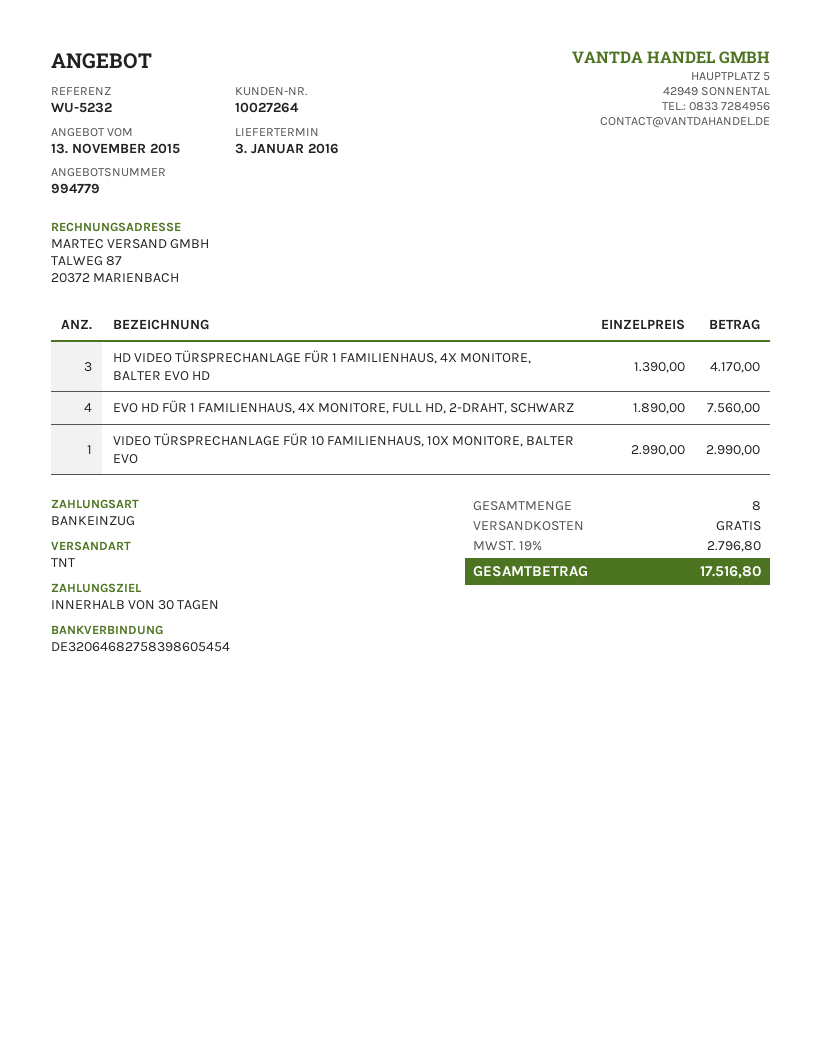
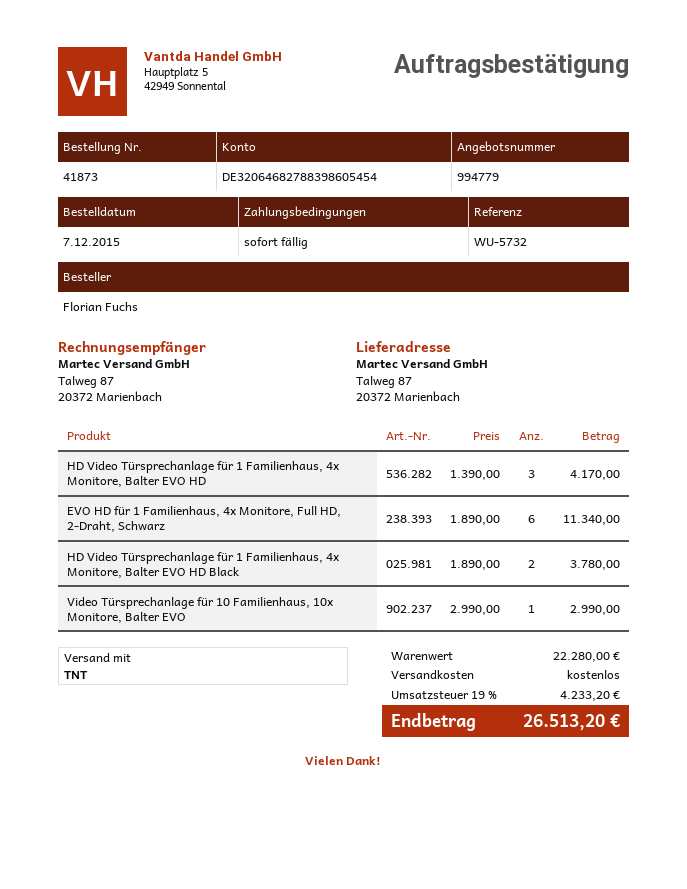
payment terms: 30 days -> on receipt
reference: WU-5232 -> WU-5732
bank account: DE32064682758398605454 -> DE32064682788398605454
EVO HD FÜR 1 FAMILIENHAUS, 4X MONITORE, FULL HD, 2-DRAHT, SCHWARZ: 4 x 1890.00 = 7560.00 -> 6 x 1890.00 = 11340.00
HD Video Türsprechanlage für 1 Familienhaus, 4x Monitore, Balter EVO HD Black: none -> 2 x 1890.00 = 3780.00
tax: 19% = 2796.80 -> 19% = 4233.20
total: 17516.80 -> 26513.20

